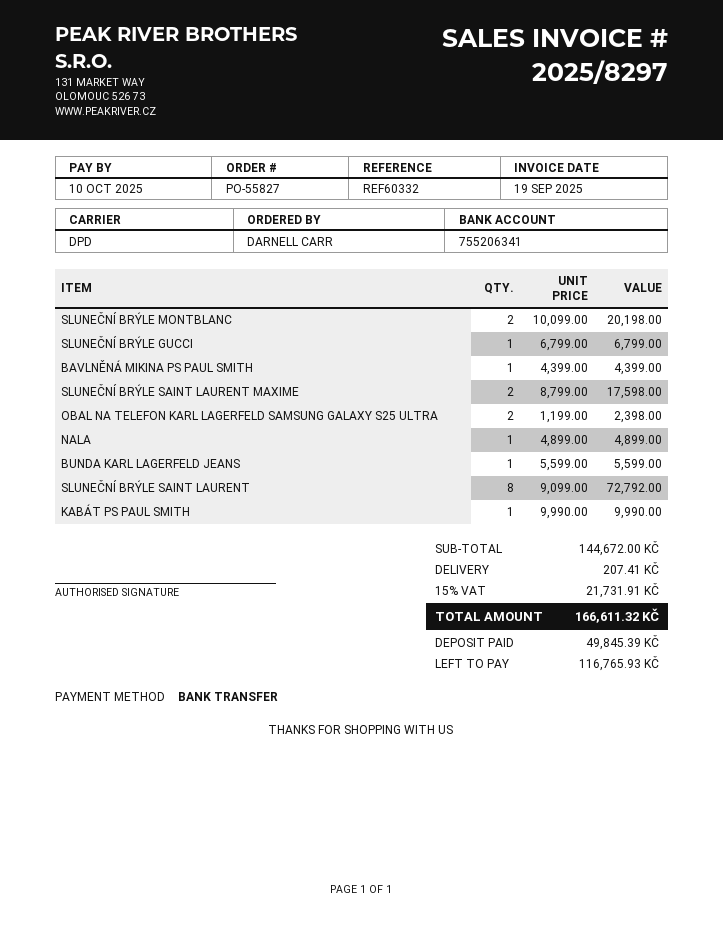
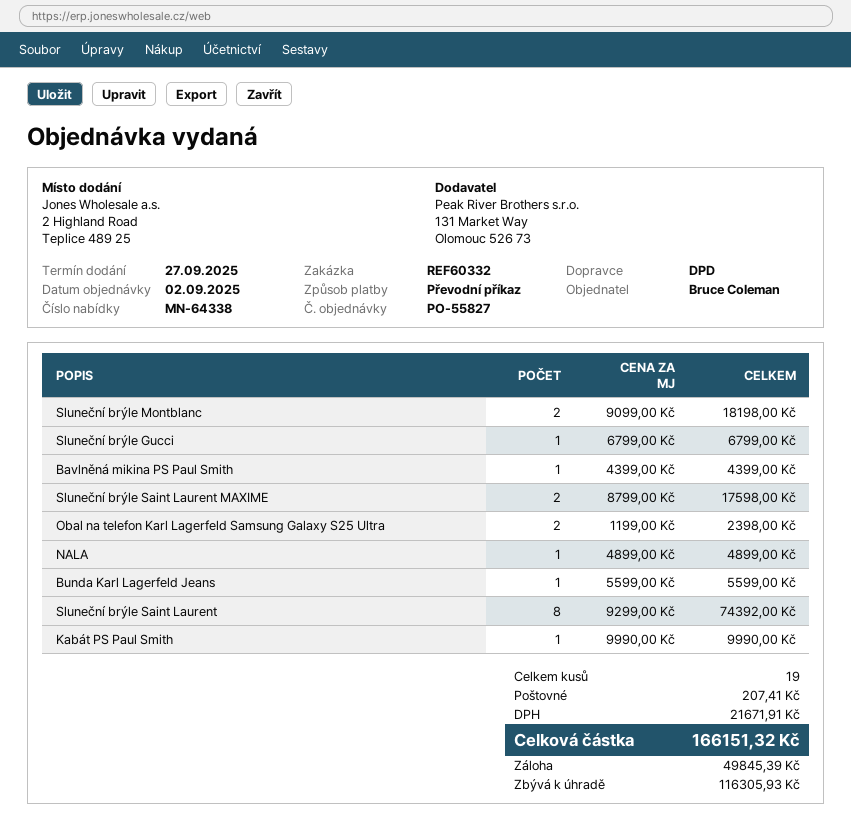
ordered by: DARNELL CARR -> Bruce Coleman
SLUNEČNÍ BRÝLE MONTBLANC: 2 x 10099.00 = 20198.00 -> 2 x 9099.00 = 18198.00
SLUNEČNÍ BRÝLE SAINT LAURENT: 8 x 9099.00 = 72792.00 -> 8 x 9299.00 = 74392.00
tax: 21731.91 -> 21671.91
total: 166611.32 -> 166151.32
balance: 116765.93 -> 116305.93

